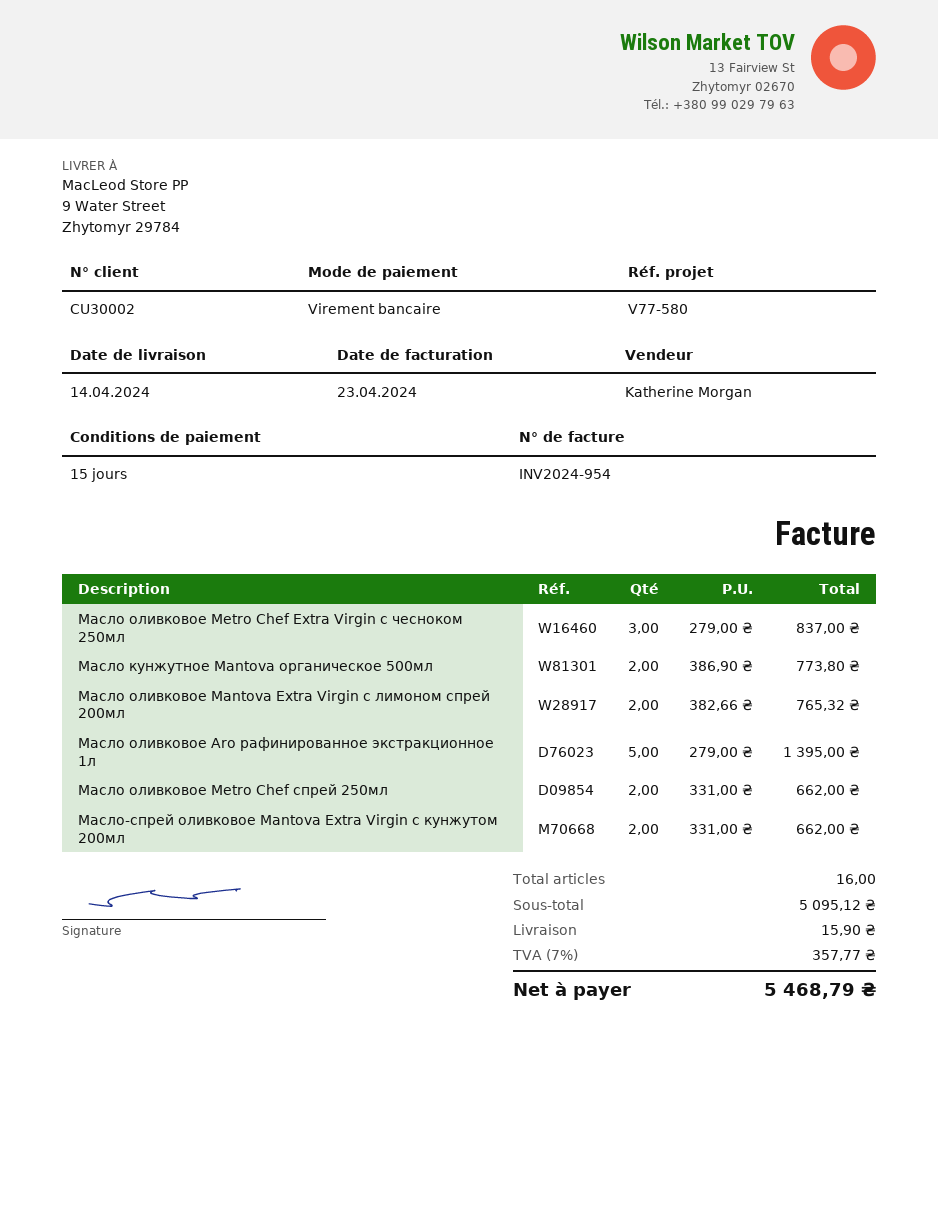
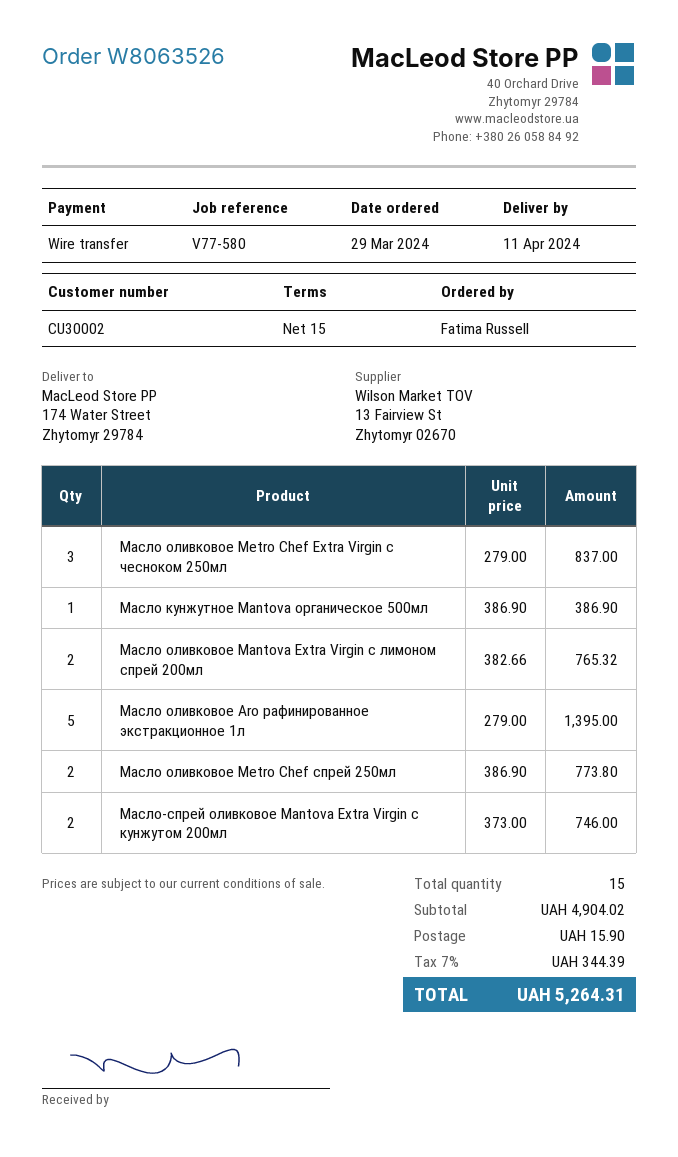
delivery date: 2024-04-14 -> 2024-04-11
ship to: 9 Water Street, Zhytomyr 29784 -> 174 Water Street, Zhytomyr 29784
Масло кунжутное Mantova органическое 500мл: 2 x 386.90 = 773.80 -> 1 x 386.90 = 386.90
Масло оливковое Metro Chef спрей 250мл: 2 x 331.00 = 662.00 -> 2 x 386.90 = 773.80
Масло-спрей оливковое Mantova Extra Virgin c кунжутом 200мл: 2 x 331.00 = 662.00 -> 2 x 373.00 = 746.00
total quantity: 16 -> 15
subtotal: 5095.12 -> 4904.02
tax: 7% = 357.77 -> 7% = 344.39
total: 5468.79 -> 5264.31

